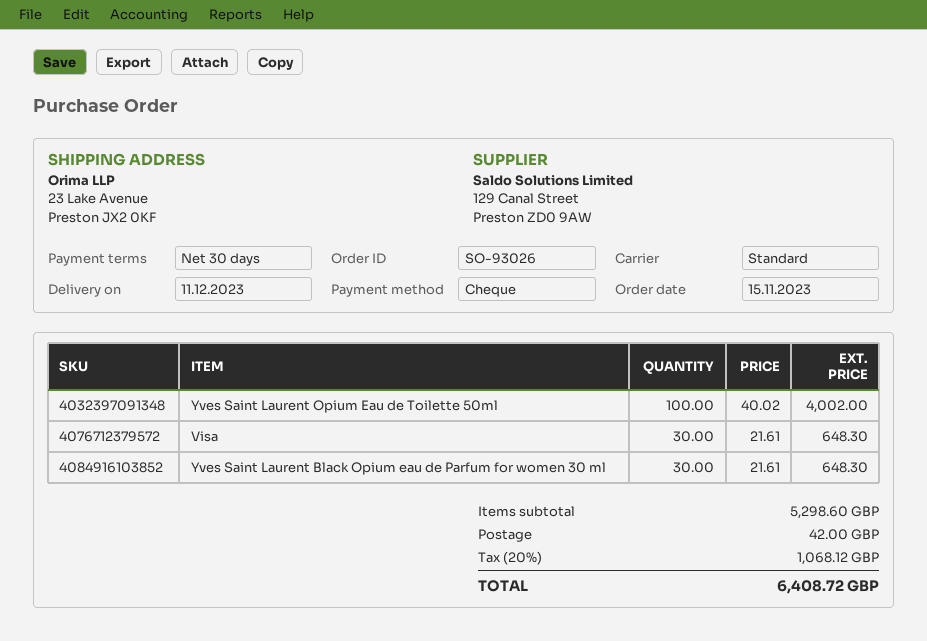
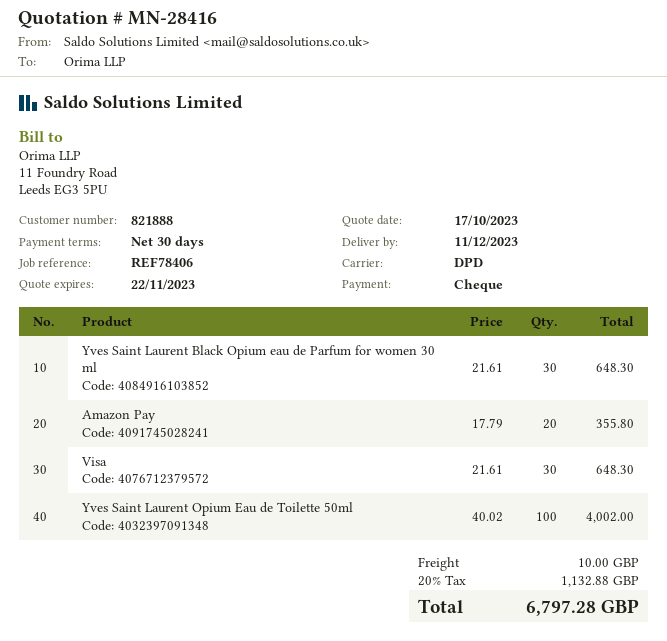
shipping method: standard -> DPD
Amazon Pay: none -> 20 x 17.79 = 355.80
shipping: 42.00 -> 10.00
tax: 20% = 1068.12 -> 20% = 1132.88
total: 6408.72 -> 6797.28

